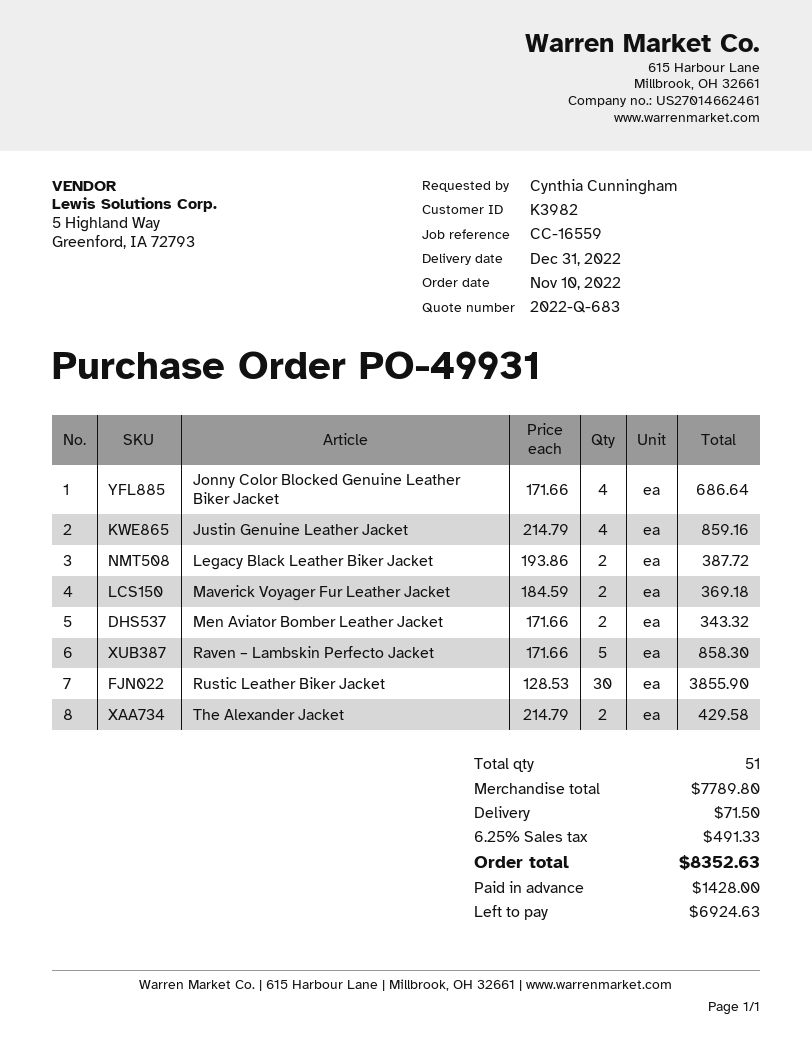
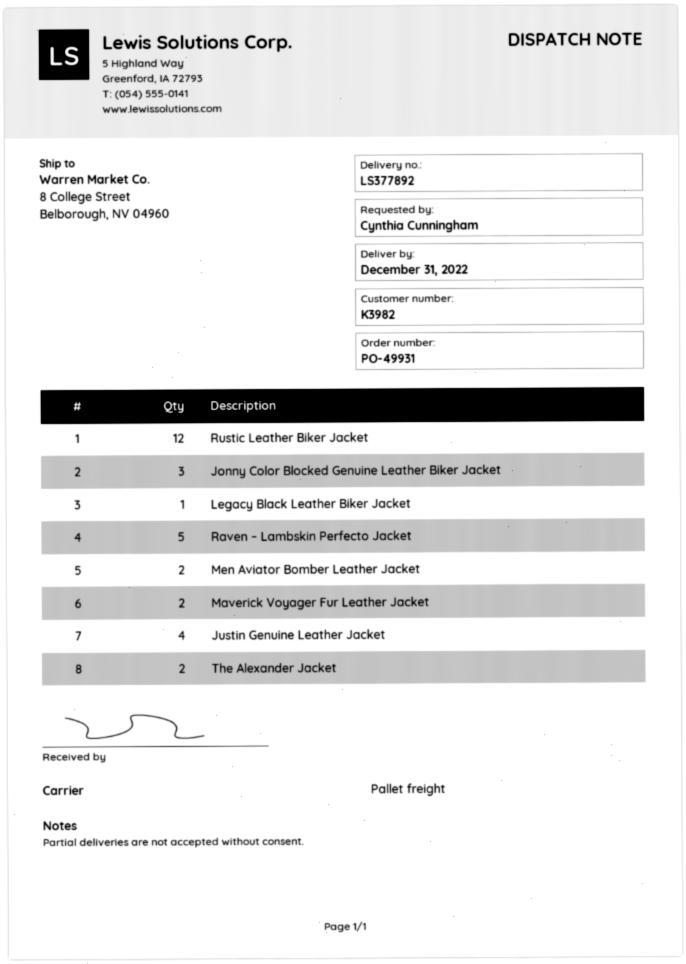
Jonny Color Blocked Genuine Leather Biker Jacket: 4 -> 3
Legacy Black Leather Biker Jacket: 2 -> 1
Rustic Leather Biker Jacket: 30 -> 12

